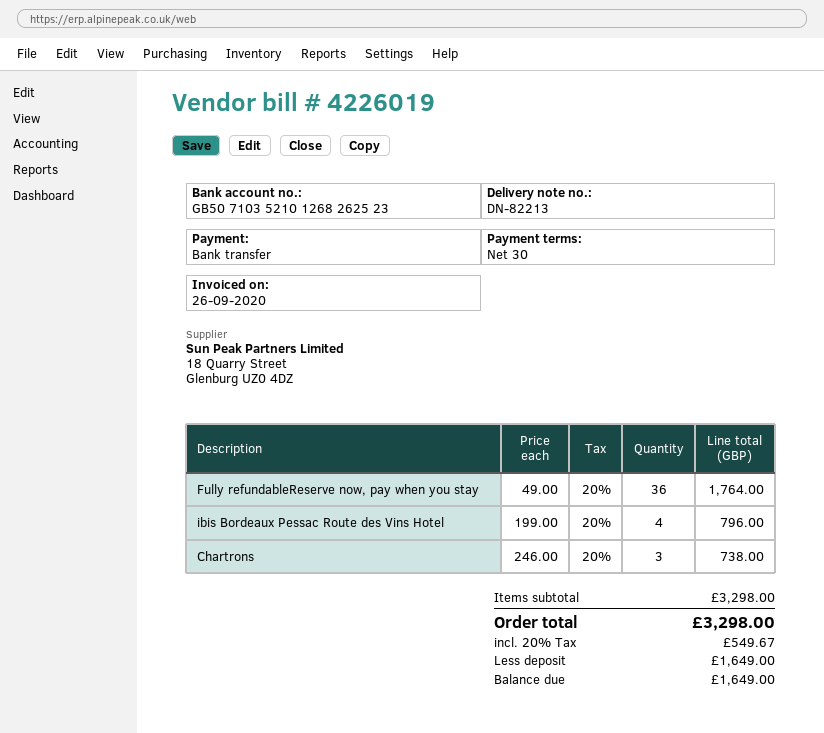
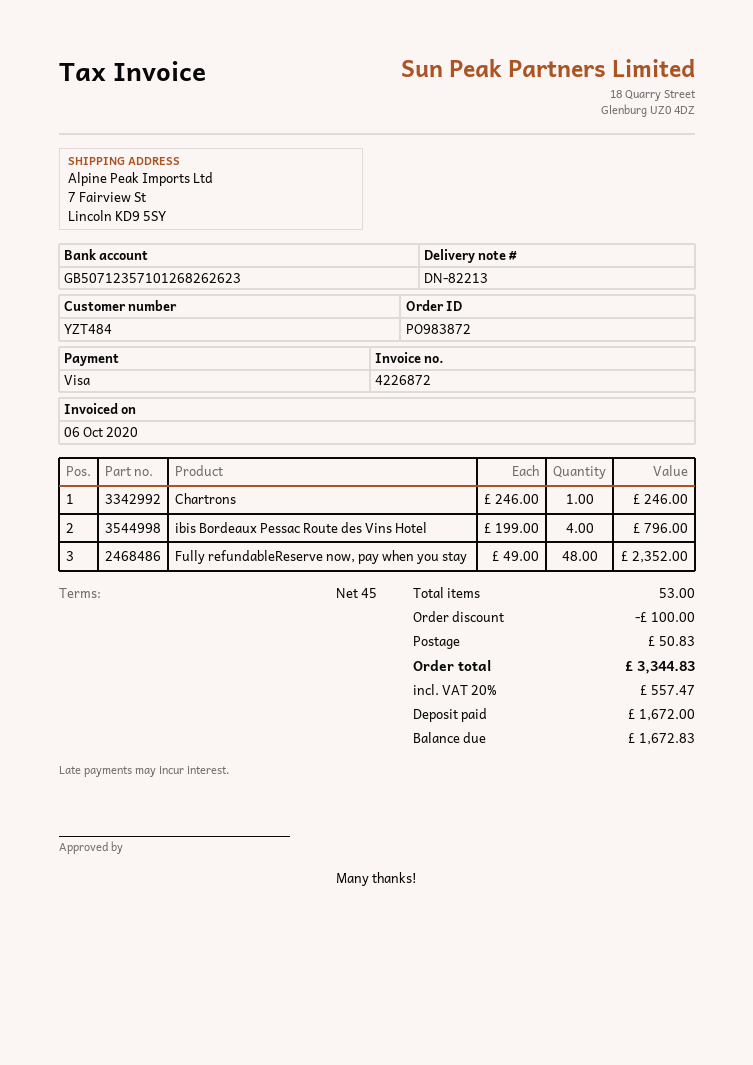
invoice number: 4226019 -> 4226872
invoice date: 2020-09-26 -> 2020-10-06
payment terms: 30 days -> 45 days
payment method: bank transfer -> Visa
bank account: GB50710352101268262523 -> GB50712357101268262623
Fully refundableReserve now, pay when you stay: 36 x 49.00 = 1764.00 -> 48 x 49.00 = 2352.00
Chartrons: 3 x 246.00 = 738.00 -> 1 x 246.00 = 246.00
discount: none -> 100.00
shipping: none -> 50.83
tax: 20% = 549.67 -> 20% = 557.47
total: 3298.00 -> 3344.83
deposit: 1649.00 -> 1672.00
balance: 1649.00 -> 1672.83

